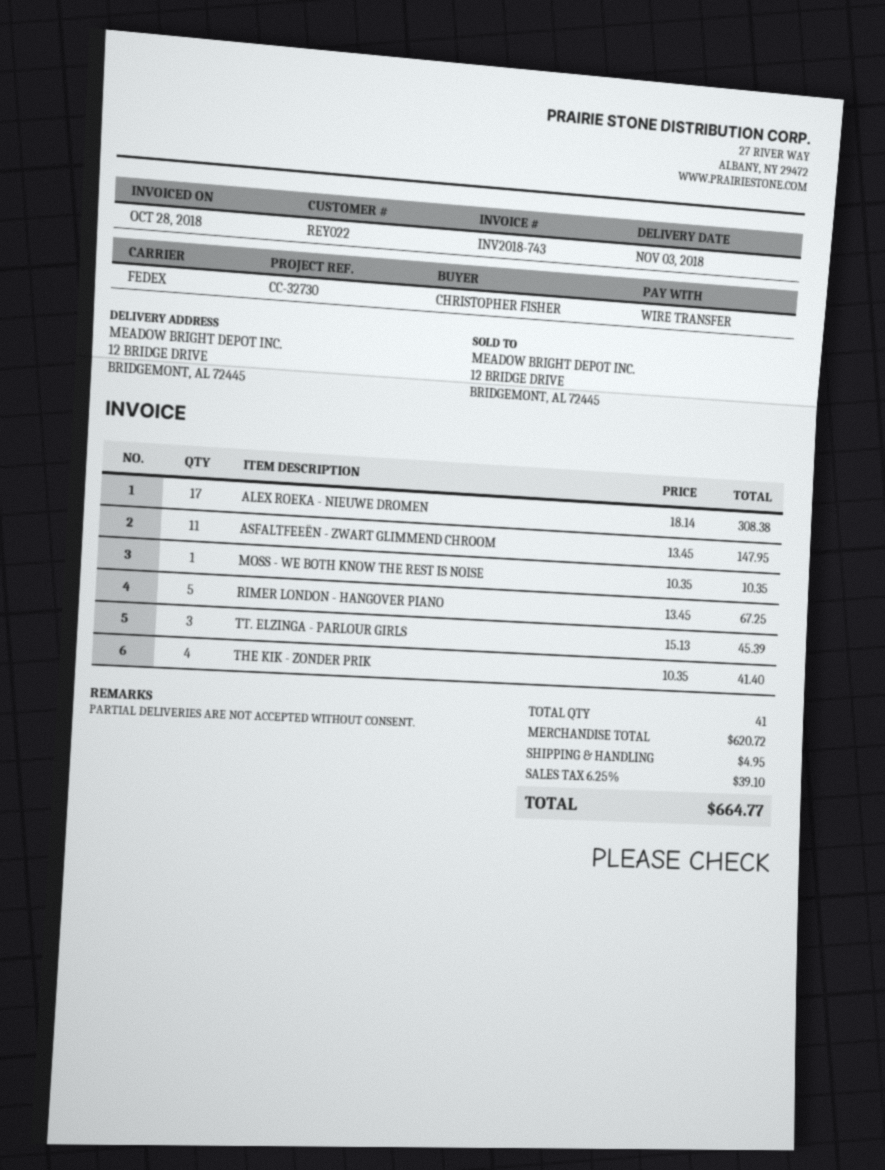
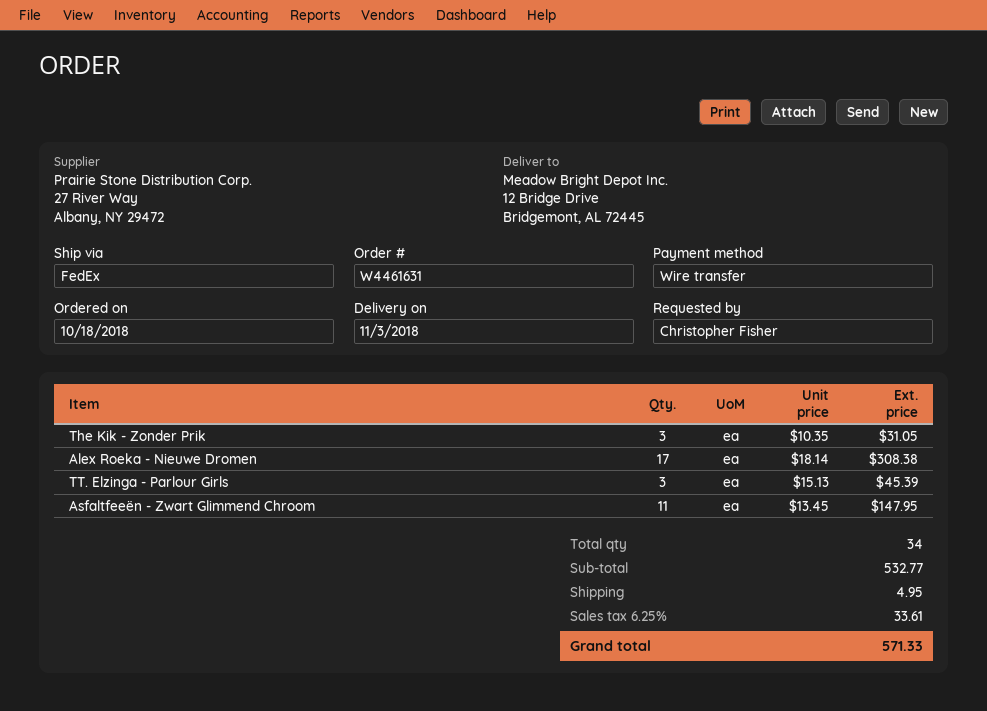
MOSS - WE BOTH KNOW THE REST IS NOISE: 1 x 10.35 = 10.35 -> none
RIMER LONDON - HANGOVER PIANO: 5 x 13.45 = 67.25 -> none
THE KIK - ZONDER PRIK: 4 x 10.35 = 41.40 -> 3 x 10.35 = 31.05
total quantity: 41 -> 34
subtotal: 620.72 -> 532.77
tax: 6.25% = 39.10 -> 6.25% = 33.61
total: 664.77 -> 571.33

